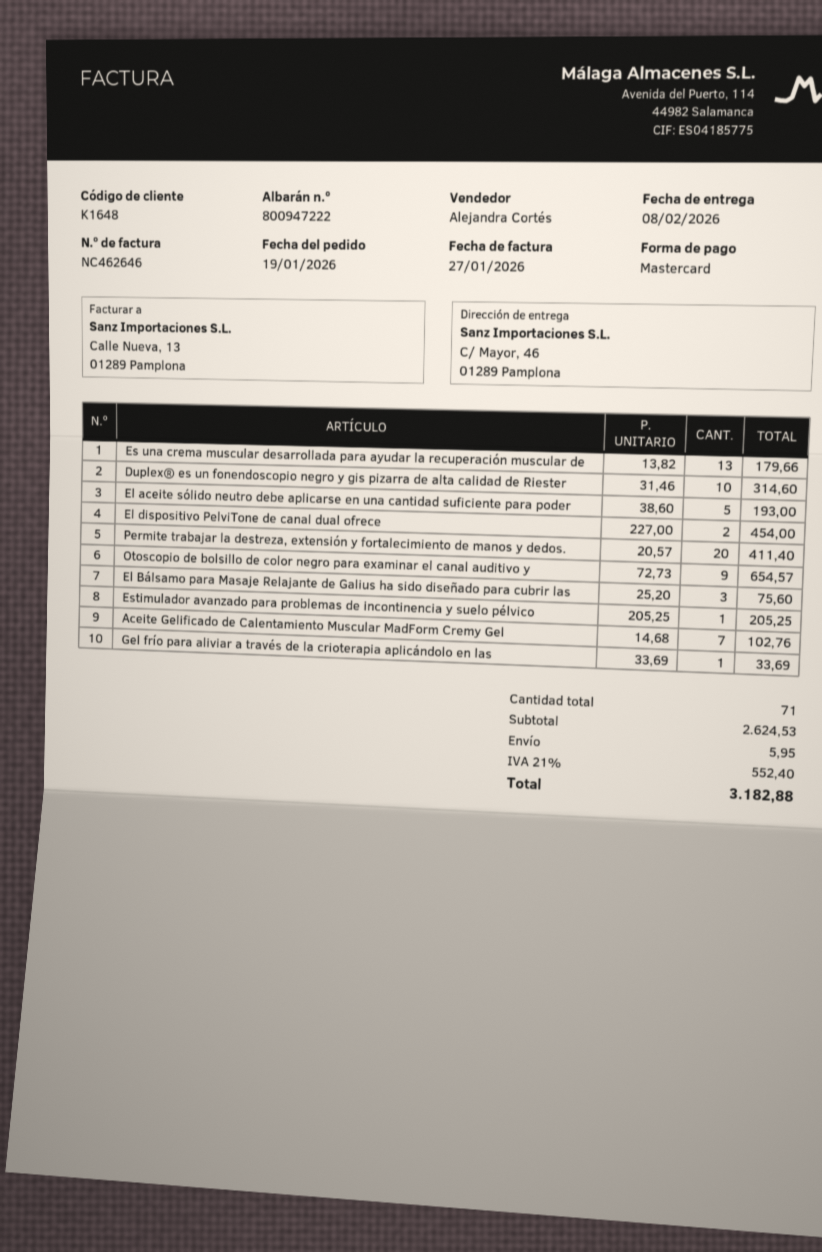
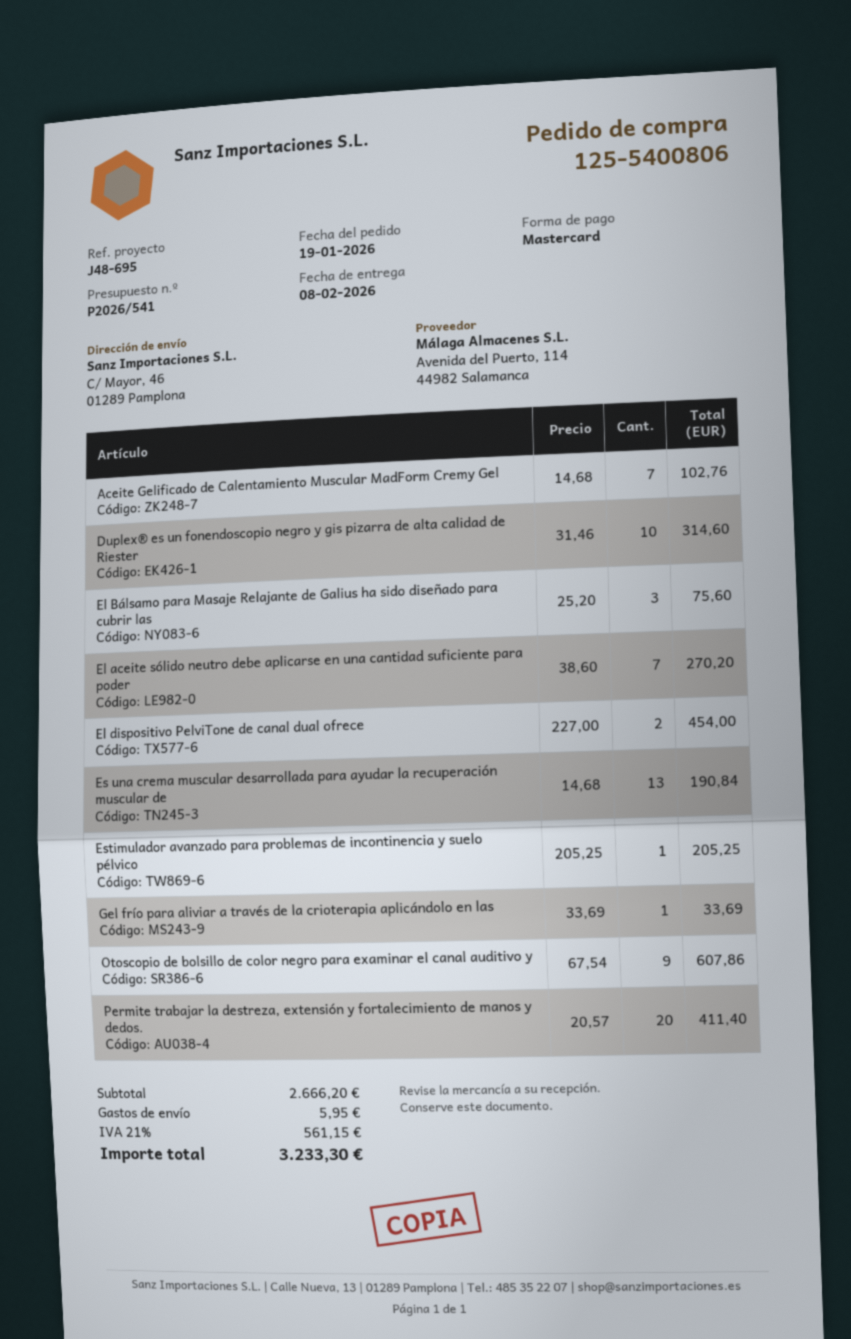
Es una crema muscular desarrollada para ayudar la recuperación muscular de: 13 x 13.82 = 179.66 -> 13 x 14.68 = 190.84
El aceite sólido neutro debe aplicarse en una cantidad suficiente para poder: 5 x 38.60 = 193.00 -> 7 x 38.60 = 270.20
Otoscopio de bolsillo de color negro para examinar el canal auditivo y: 9 x 72.73 = 654.57 -> 9 x 67.54 = 607.86
subtotal: 2624.53 -> 2666.20
tax: 21% = 552.40 -> 21% = 561.15
total: 3182.88 -> 3233.30

